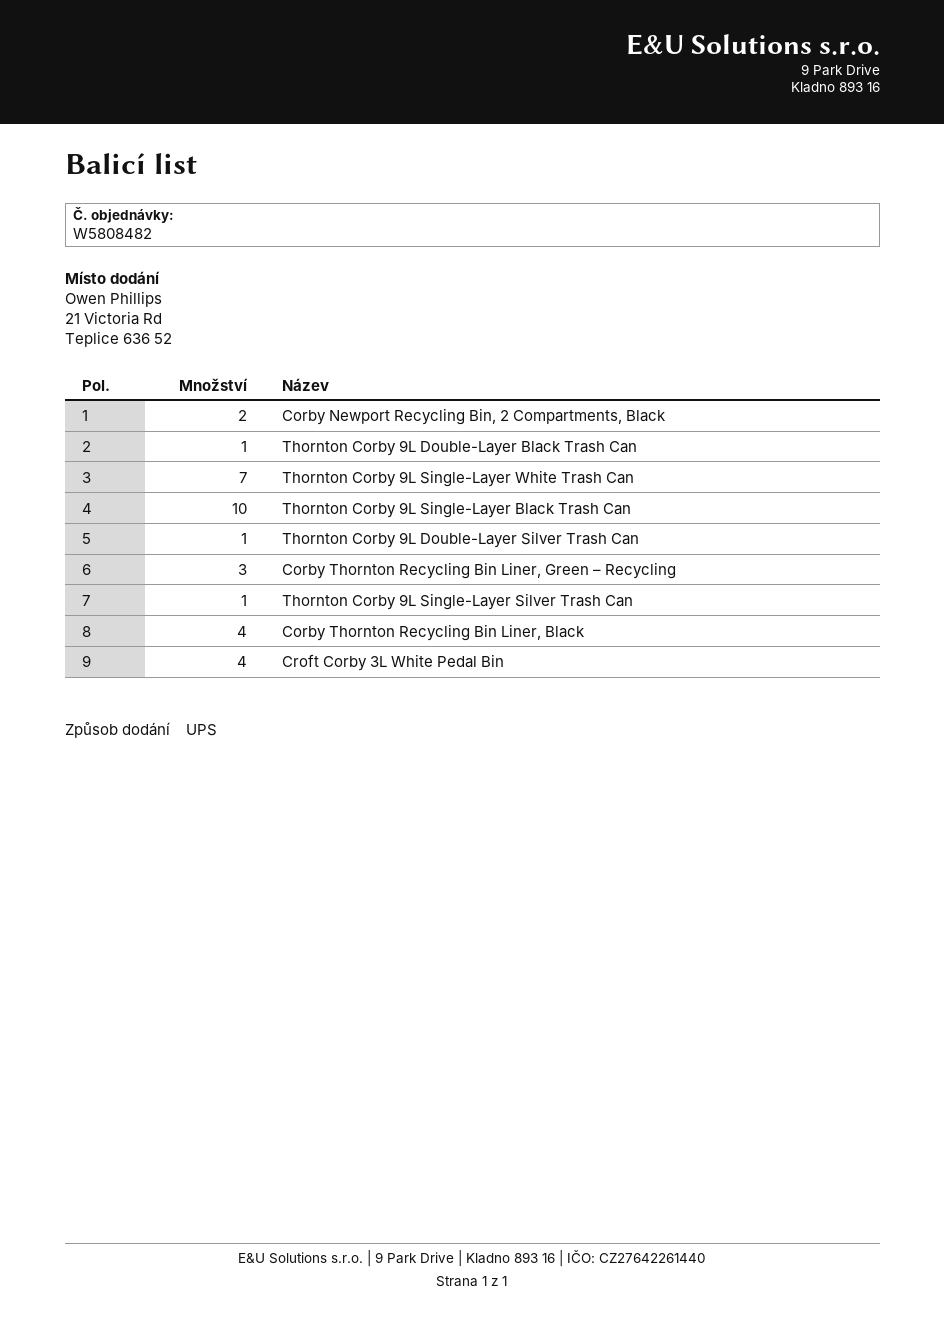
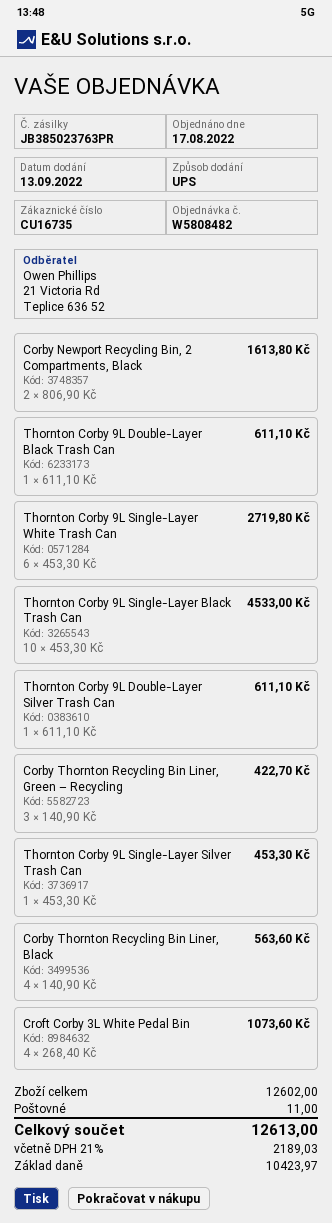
Thornton Corby 9L Single-Layer White Trash Can: 7 -> 6

